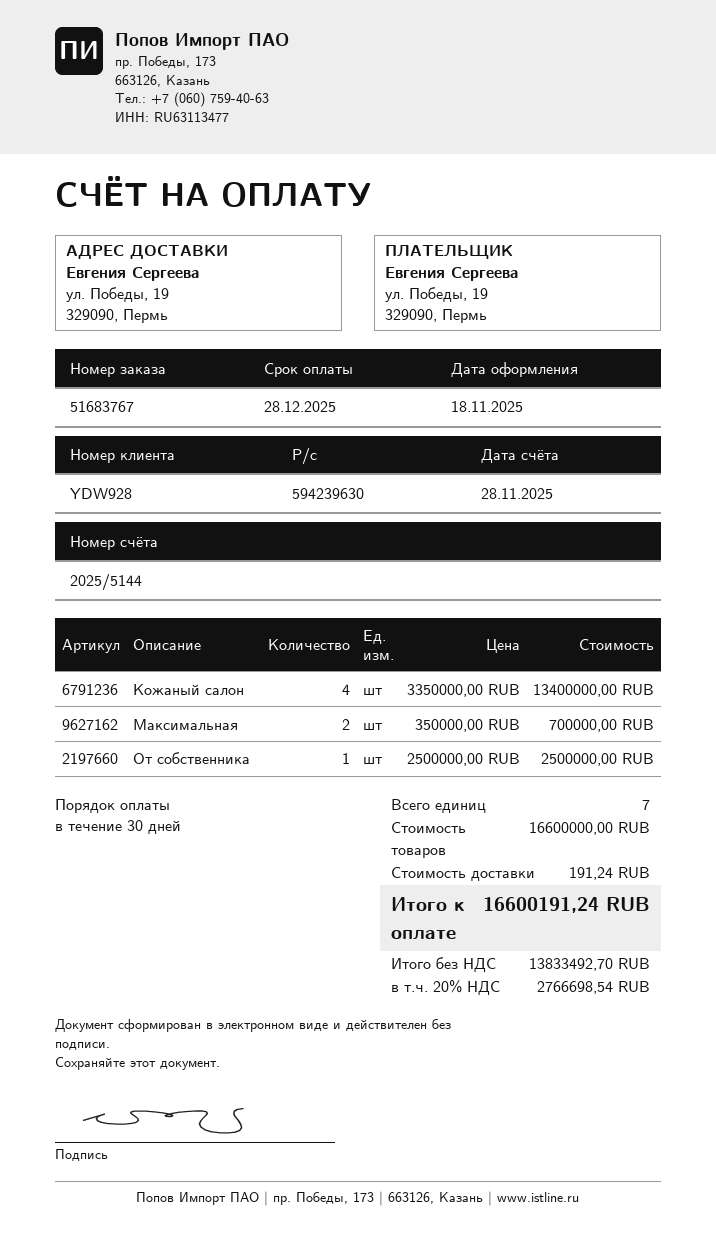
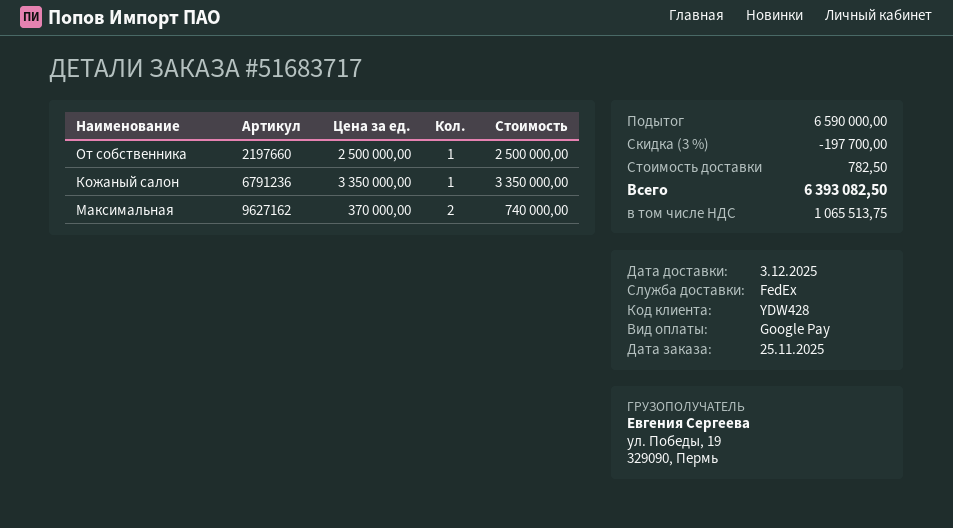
order number: 51683767 -> 51683717
order date: 2025-11-18 -> 2025-11-25
customer number: YDW928 -> YDW428
Кожаный салон: 4 x 3350000.00 = 13400000.00 -> 1 x 3350000.00 = 3350000.00
Максимальная: 2 x 350000.00 = 700000.00 -> 2 x 370000.00 = 740000.00
subtotal: 16600000.00 -> 6590000.00
discount: none -> 3% = 197700.00
shipping: 191.24 -> 782.50
tax: 2766698.54 -> 1065513.75
total: 16600191.24 -> 6393082.50

